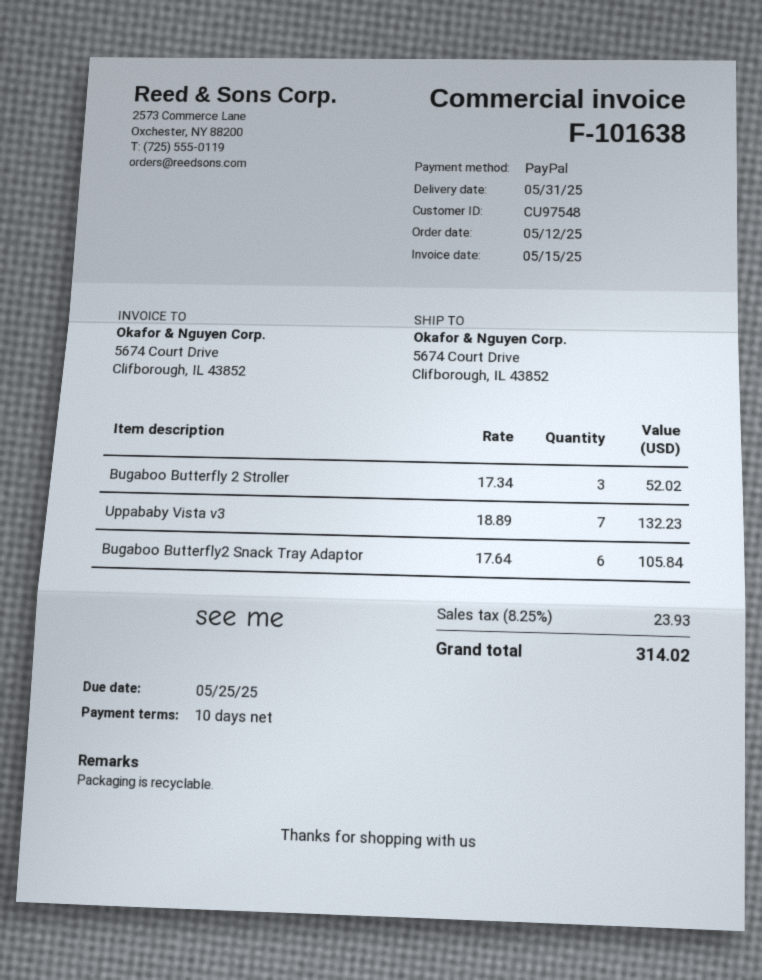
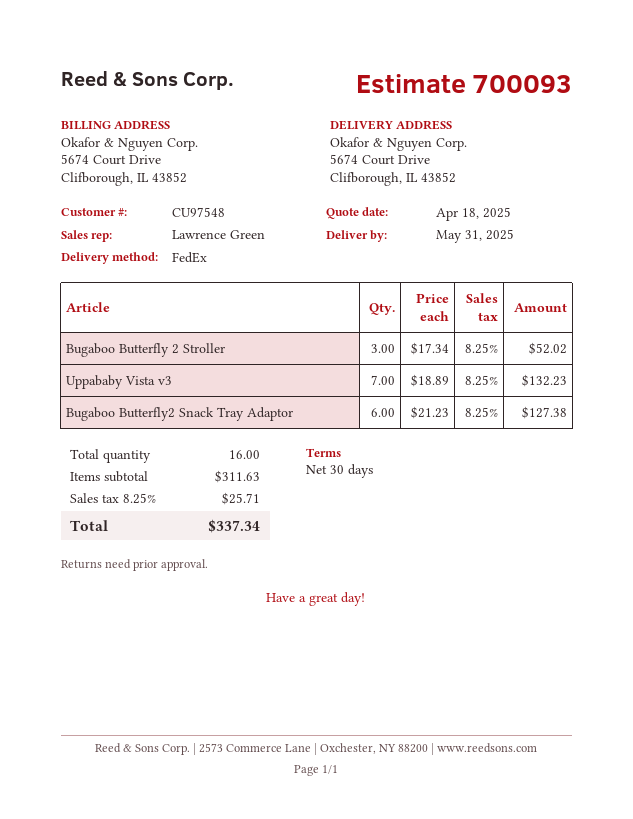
payment terms: 10 days -> 30 days
Bugaboo Butterfly2 Snack Tray Adaptor: 6 x 17.64 = 105.84 -> 6 x 21.23 = 127.38
tax: 8.25% = 23.93 -> 8.25% = 25.71
total: 314.02 -> 337.34

